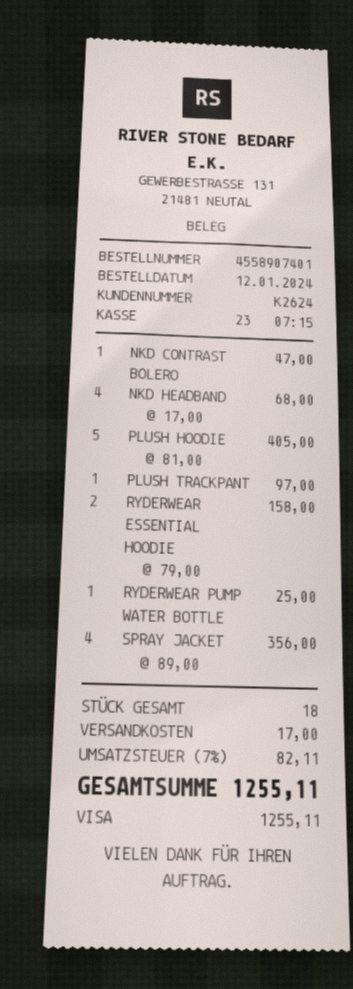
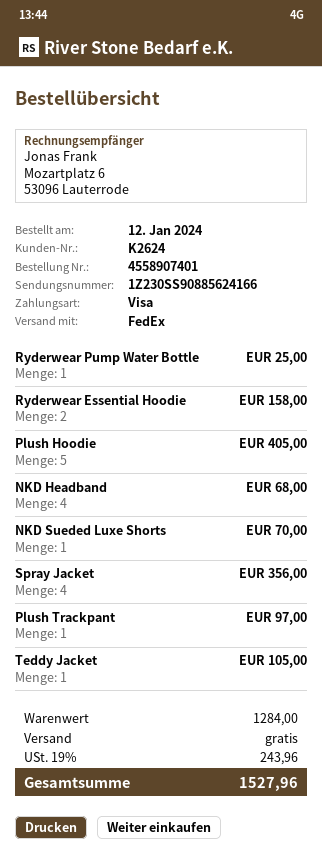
NKD CONTRAST BOLERO: 1 for 47.00 -> none
NKD Sueded Luxe Shorts: none -> 1 for 70.00
Teddy Jacket: none -> 1 for 105.00
shipping: 17.00 -> 0.00
tax: 7% = 82.11 -> 19% = 243.96
total: 1255.11 -> 1527.96

